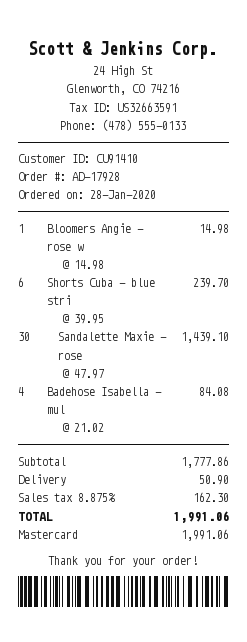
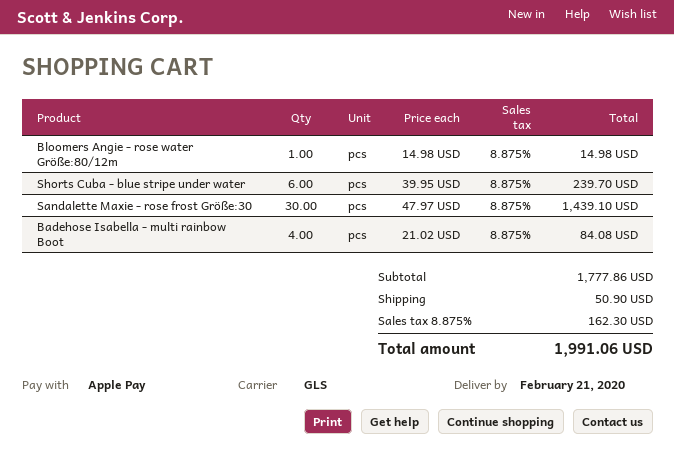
payment method: Mastercard -> Apple Pay

